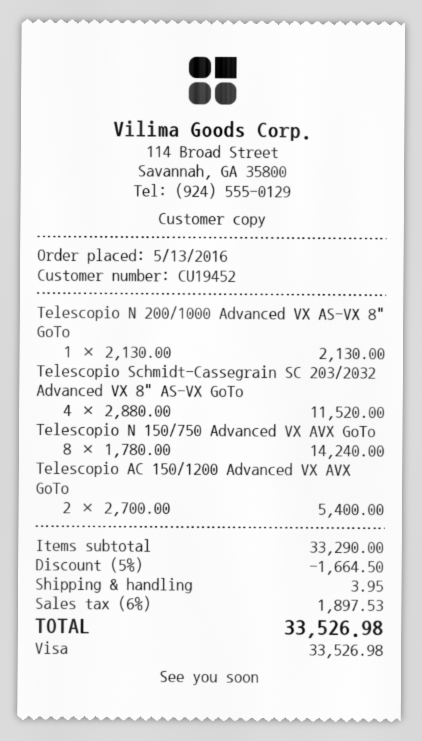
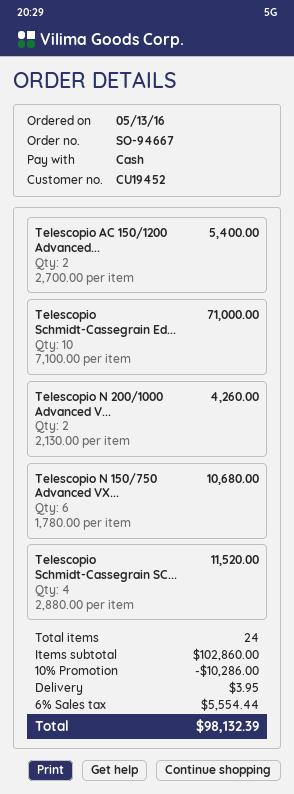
payment method: Visa -> cash
Telescopio N 200/1000 Advanced VX AS-VX 8" GoTo: 1 x 2130.00 = 2130.00 -> 2 x 2130.00 = 4260.00
Telescopio N 150/750 Advanced VX AVX GoTo: 8 x 1780.00 = 14240.00 -> 6 x 1780.00 = 10680.00
Telescopio Schmidt-Cassegrain Ed...: none -> 10 x 7100.00 = 71000.00
subtotal: 33290.00 -> 102860.00
discount: 5% = 1664.50 -> 10% = 10286.00
tax: 6% = 1897.53 -> 6% = 5554.44
total: 33526.98 -> 98132.39

